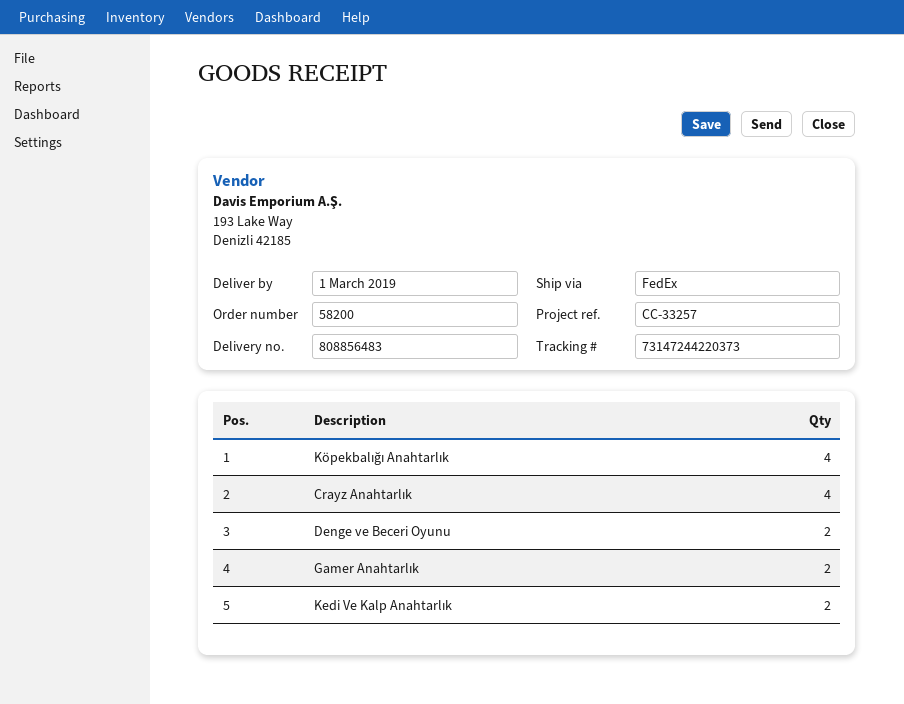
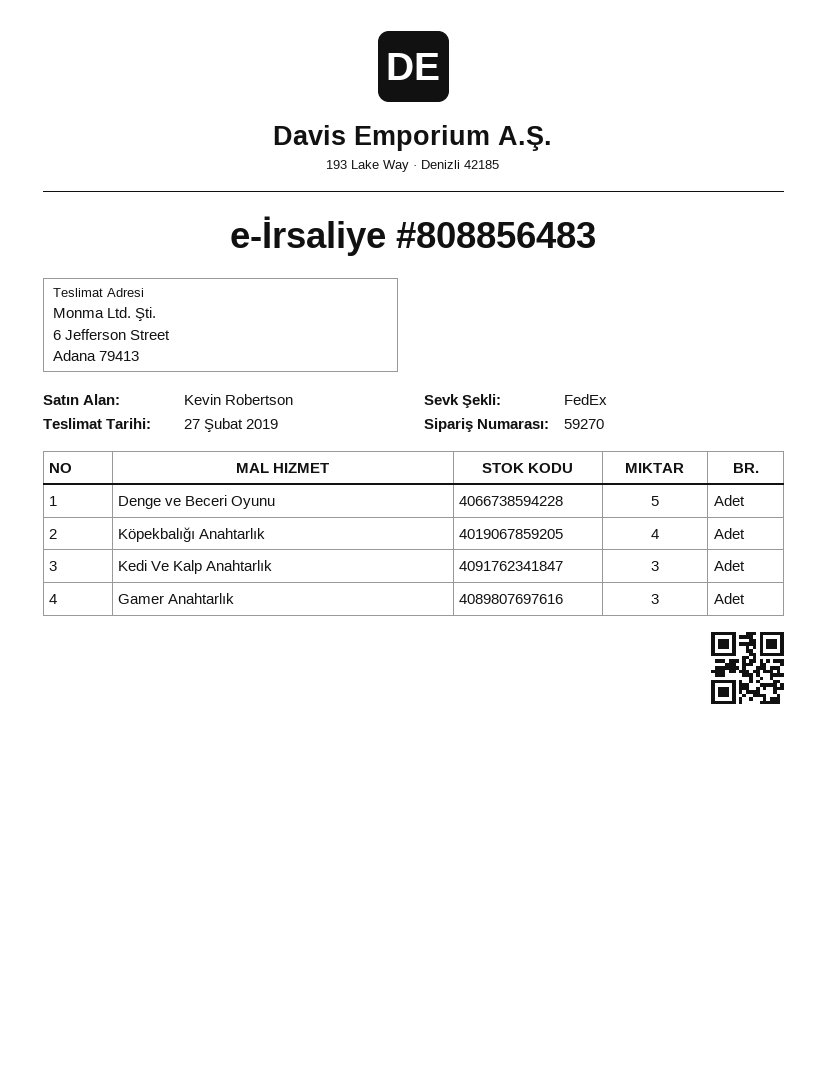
order number: 58200 -> 59270
delivery date: 2019-03-01 -> 2019-02-27
Crayz Anahtarlık: 4 -> none
Denge ve Beceri Oyunu: 2 -> 5
Gamer Anahtarlık: 2 -> 3
Kedi Ve Kalp Anahtarlık: 2 -> 3

